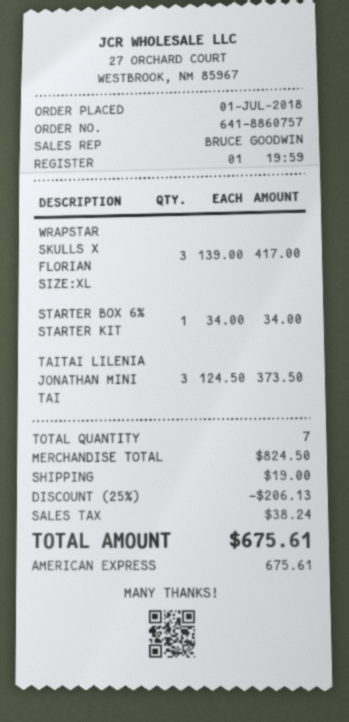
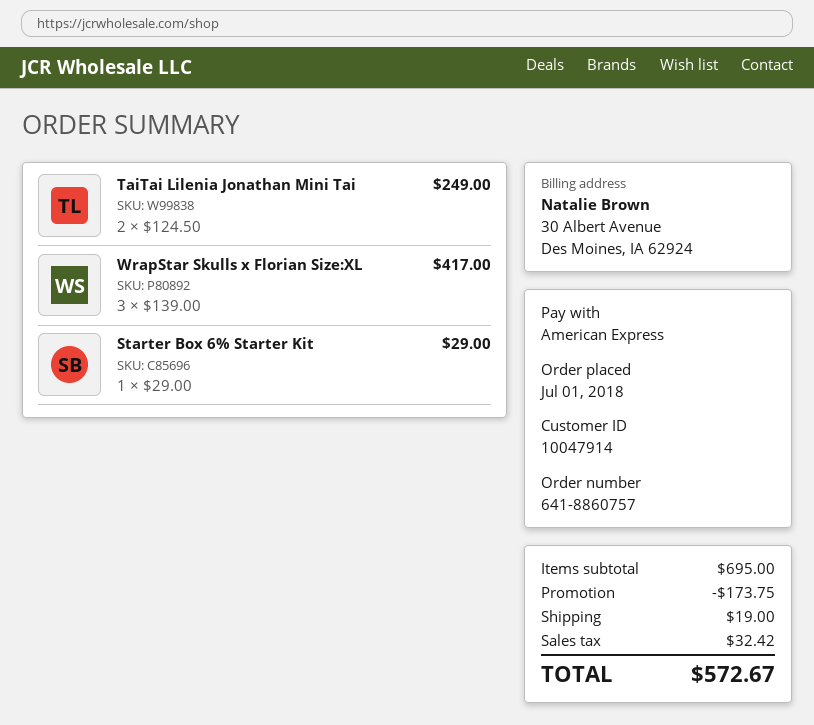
STARTER BOX 6% STARTER KIT: 1 x 34.00 = 34.00 -> 1 x 29.00 = 29.00
TAITAI LILENIA JONATHAN MINI TAI: 3 x 124.50 = 373.50 -> 2 x 124.50 = 249.00
subtotal: 824.50 -> 695.00
discount: 206.13 -> 173.75
tax: 38.24 -> 32.42
total: 675.61 -> 572.67

